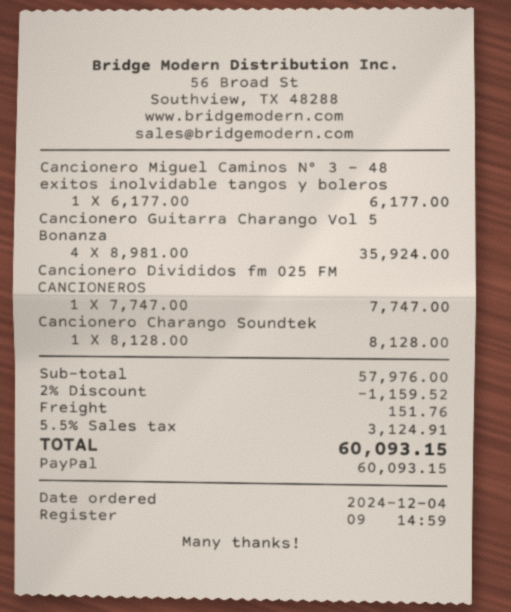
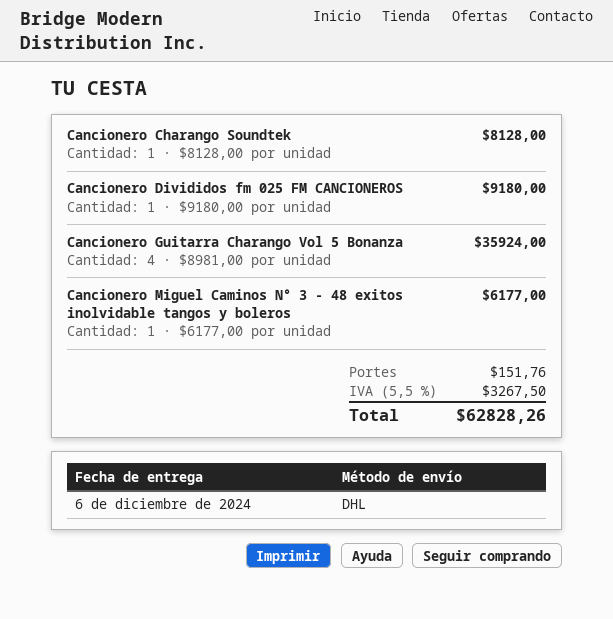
Cancionero Divididos fm 025 FM CANCIONEROS: 1 x 7747.00 = 7747.00 -> 1 x 9180.00 = 9180.00
discount: 2% = 1159.52 -> none
tax: 5.5% = 3124.91 -> 5.5% = 3267.50
total: 60093.15 -> 62828.26

